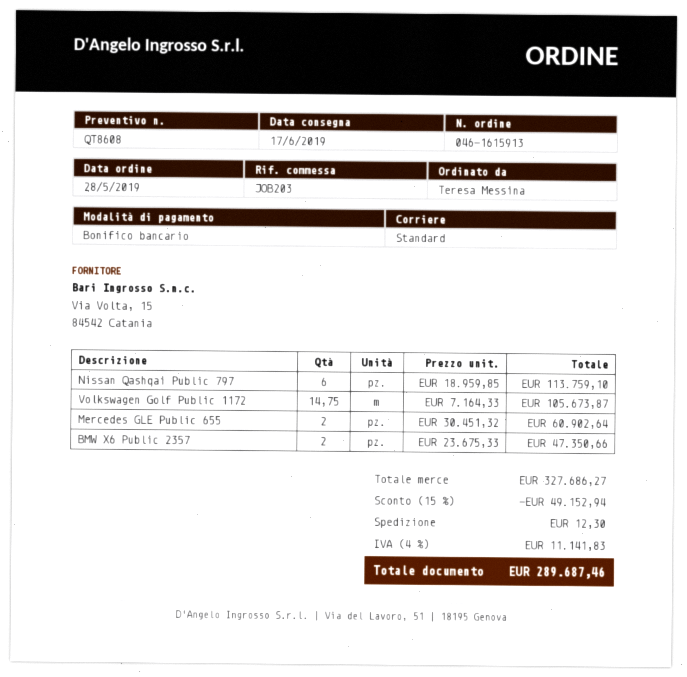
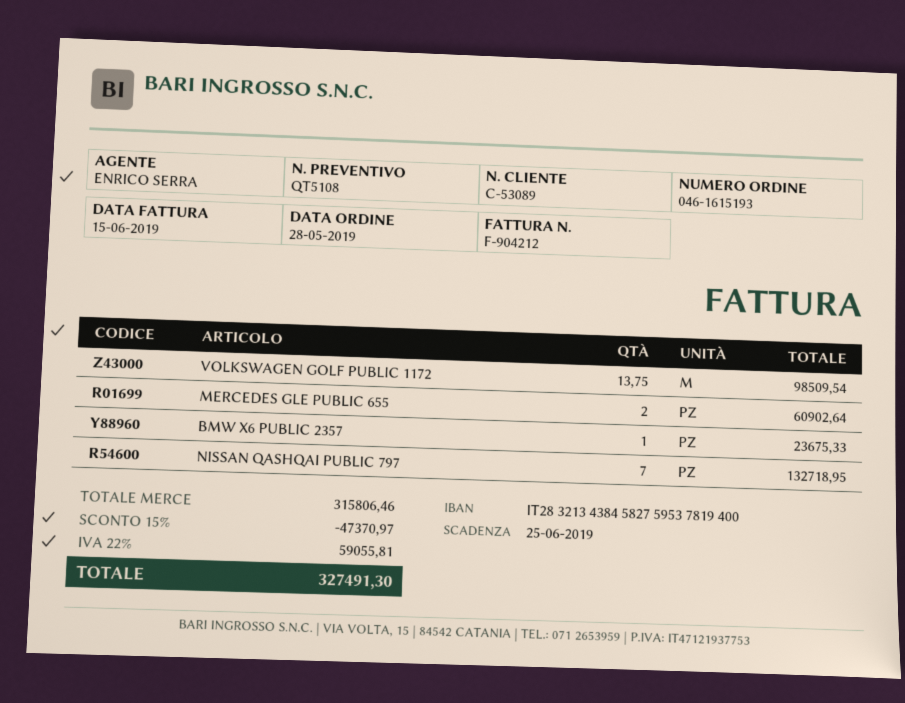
quote number: QT8608 -> QT5108
order number: 046-1615913 -> 046-1615193
Nissan Qashqai Public 797: 6 for 113759.10 -> 7 for 132718.95
Volkswagen Golf Public 1172: 14.75 for 105673.87 -> 13.75 for 98509.54
BMW X6 Public 2357: 2 for 47350.66 -> 1 for 23675.33
subtotal: 327686.27 -> 315806.46
discount: 15% = 49152.94 -> 15% = 47370.97
shipping: 12.30 -> none
tax: 4% = 11141.83 -> 22% = 59055.81
total: 289687.46 -> 327491.30

